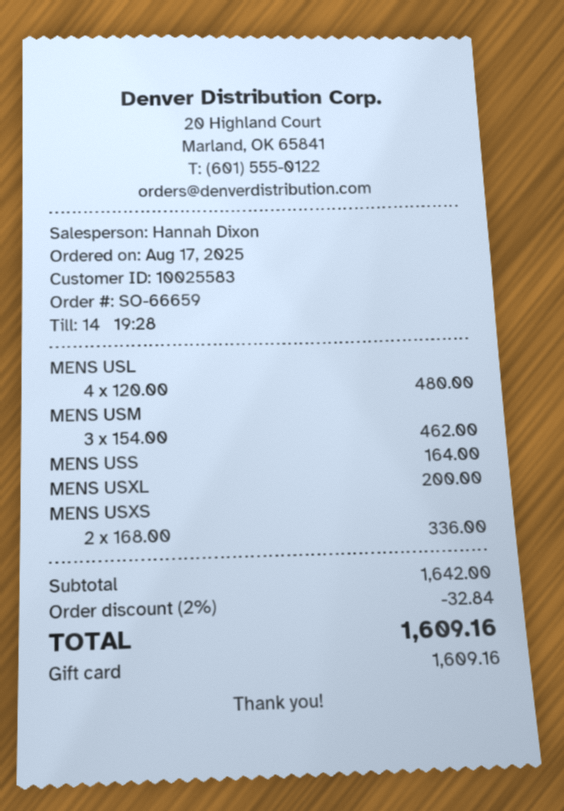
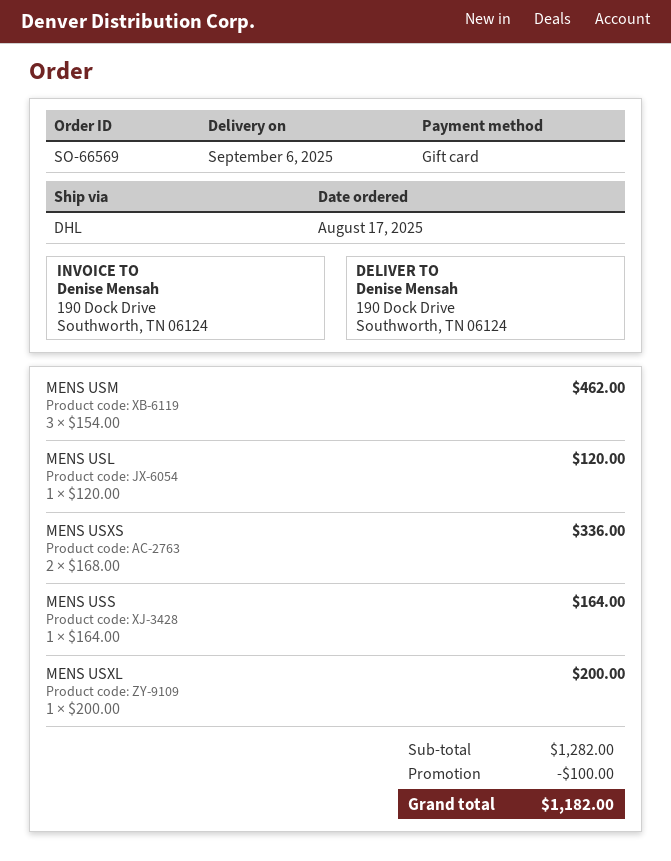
order number: SO-66659 -> SO-66569
MENS USL: 4 x 120.00 = 480.00 -> 1 x 120.00 = 120.00
subtotal: 1642.00 -> 1282.00
discount: 32.84 -> 100.00
total: 1609.16 -> 1182.00

